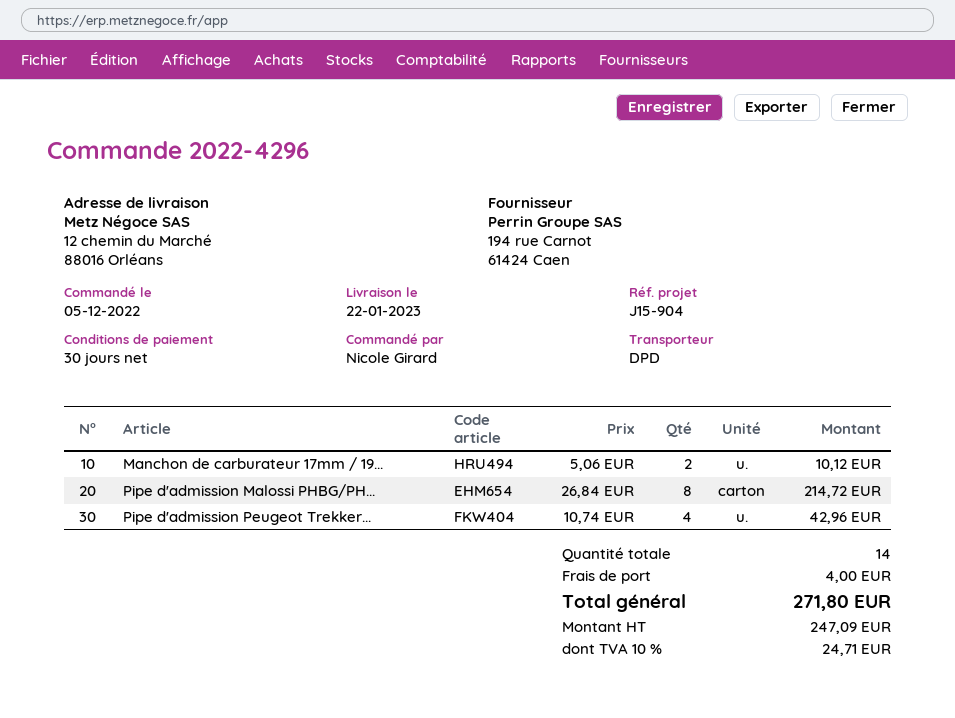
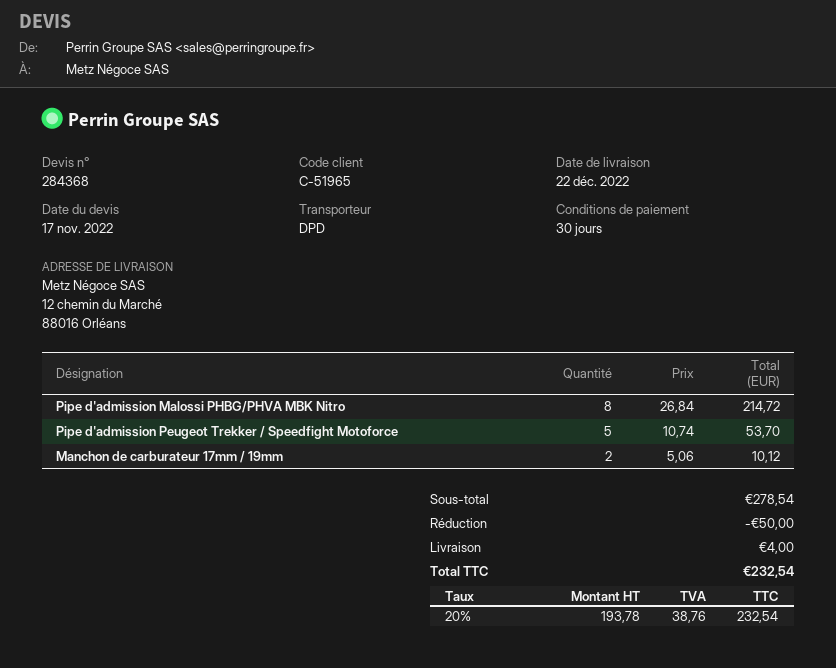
delivery date: 2023-01-22 -> 2022-12-22
Pipe d'admission Peugeot Trekker...: 4 x 10.74 = 42.96 -> 5 x 10.74 = 53.70
discount: none -> 50.00
net: 247.09 -> 193.78
tax: 10% = 24.71 -> 20% = 38.76
total: 271.80 -> 232.54

